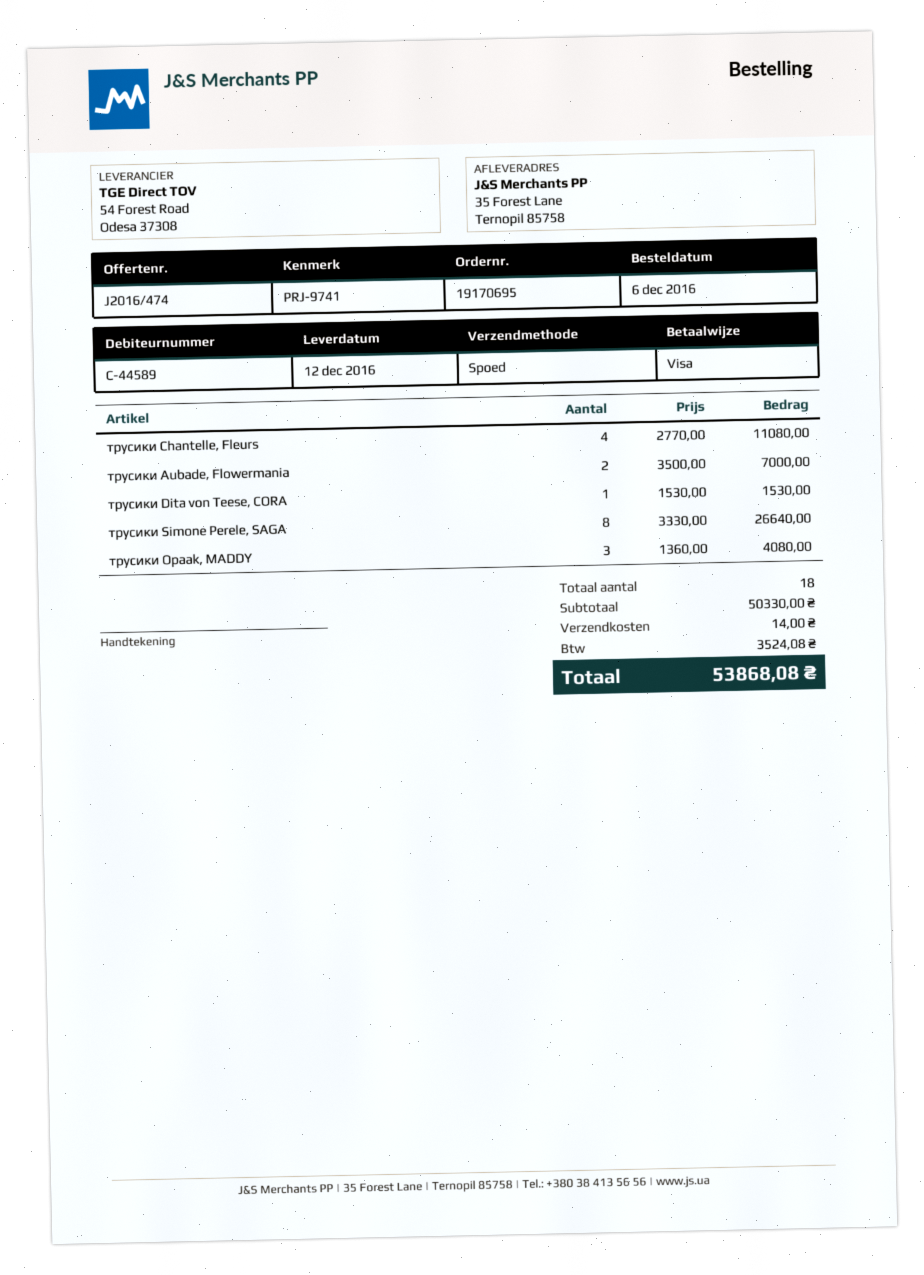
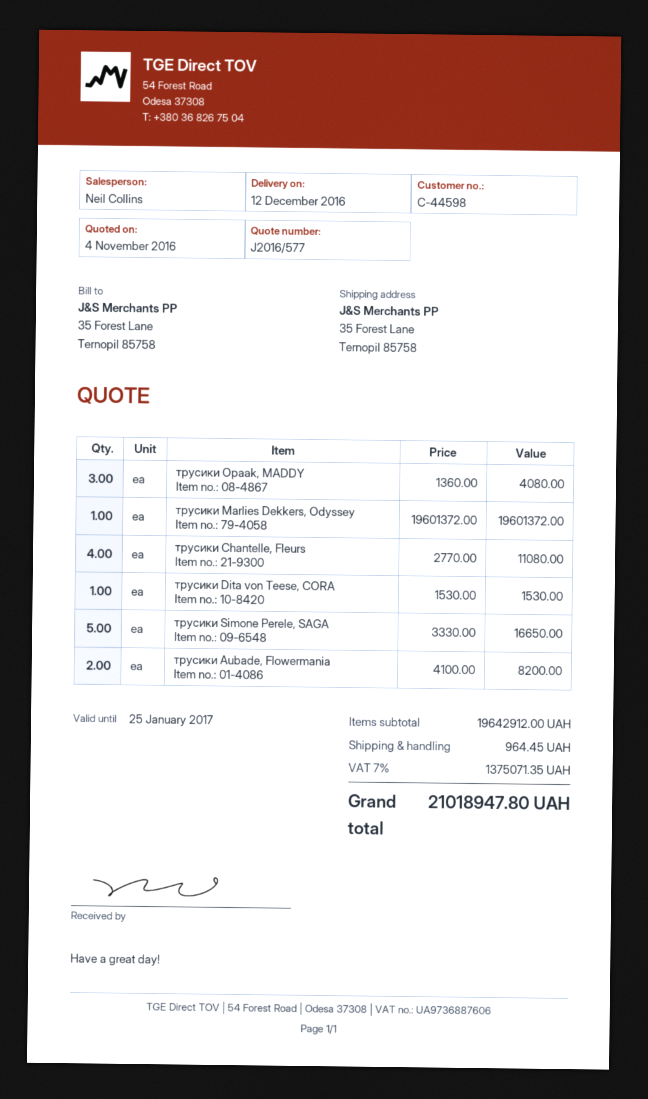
quote number: J2016/474 -> J2016/577
customer number: C-44589 -> C-44598
трусики Aubade, Flowermania: 2 x 3500.00 = 7000.00 -> 2 x 4100.00 = 8200.00
трусики Simone Perele, SAGA: 8 x 3330.00 = 26640.00 -> 5 x 3330.00 = 16650.00
трусики Marlies Dekkers, Odyssey: none -> 1 x 19601372.00 = 19601372.00
subtotal: 50330.00 -> 19642912.00
shipping: 14.00 -> 964.45
tax: 3524.08 -> 1375071.35
total: 53868.08 -> 21018947.80

